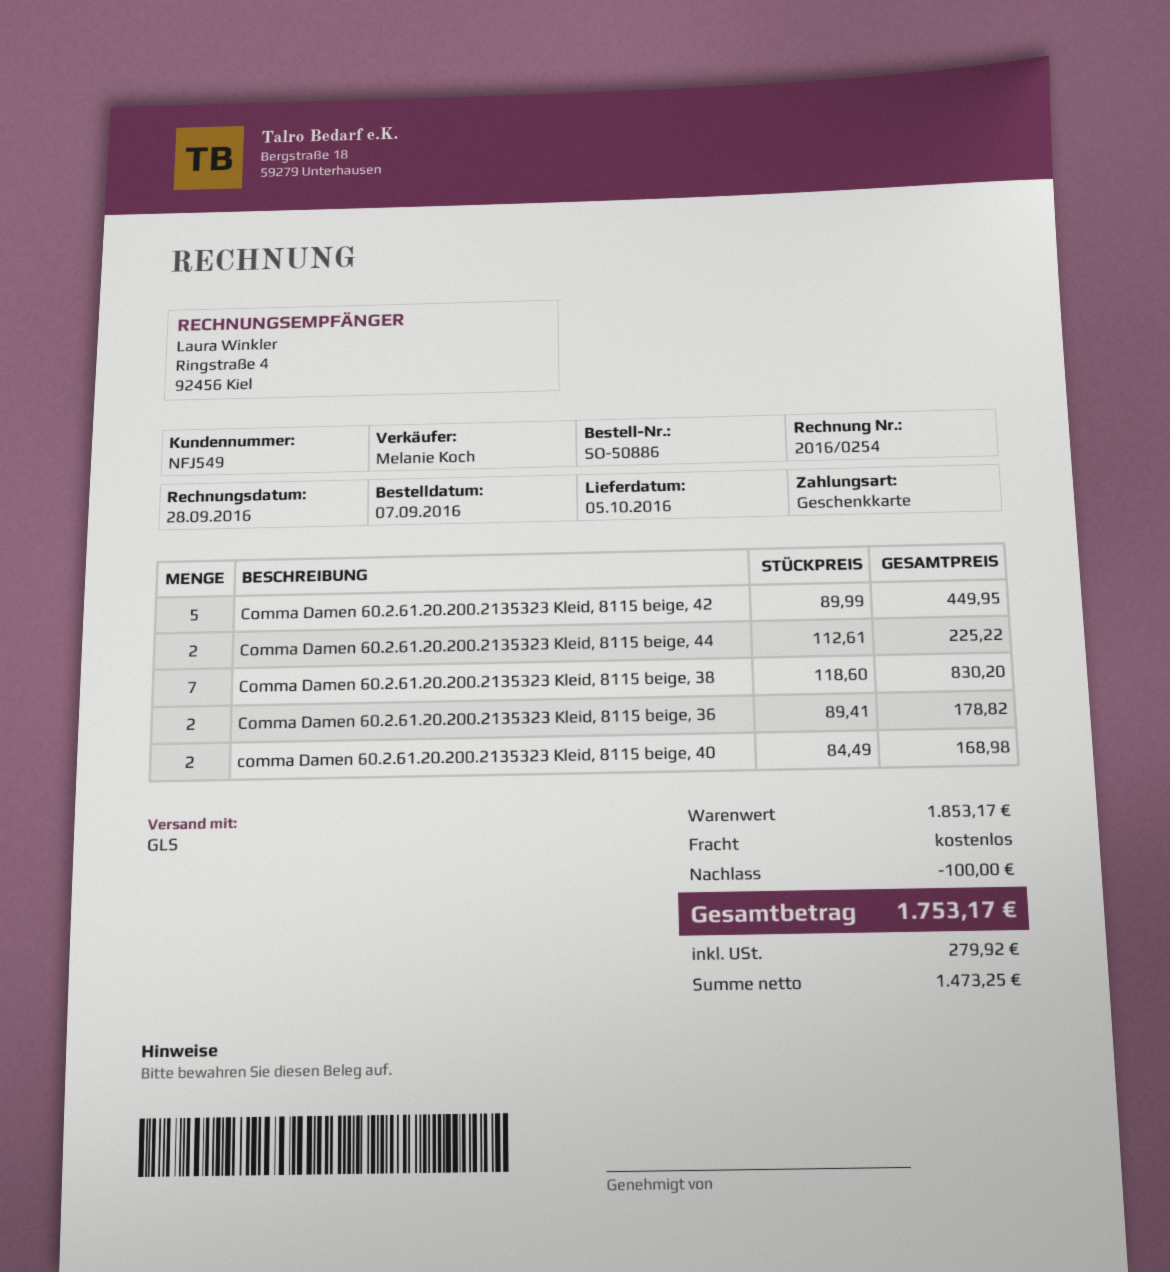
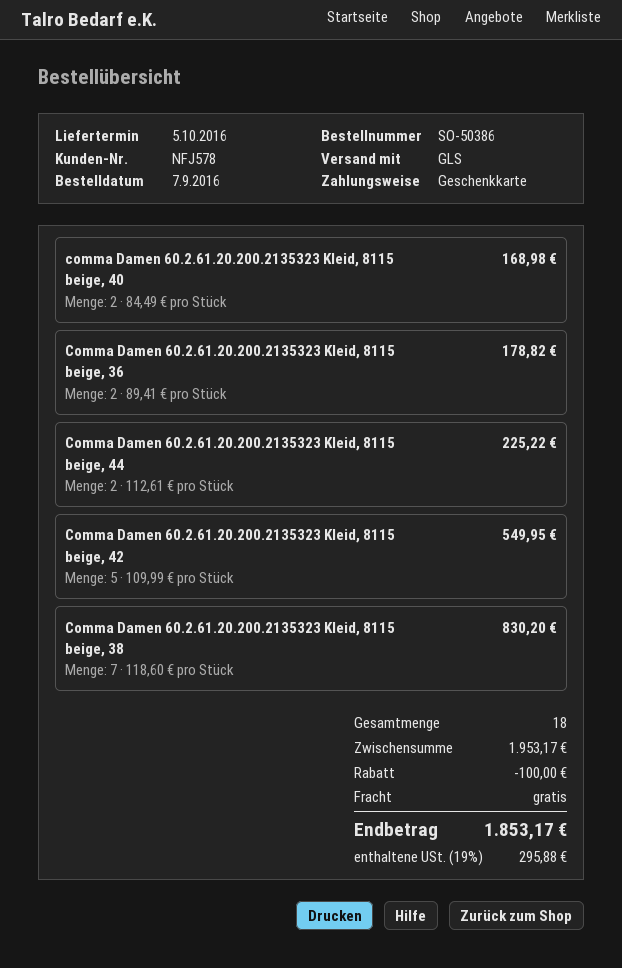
order number: SO-50886 -> SO-50386
customer number: NFJ549 -> NFJ578
Comma Damen 60.2.61.20.200.2135323 Kleid, 8115 beige, 42: 5 x 89.99 = 449.95 -> 5 x 109.99 = 549.95
subtotal: 1853.17 -> 1953.17
tax: 279.92 -> 295.88
total: 1753.17 -> 1853.17

